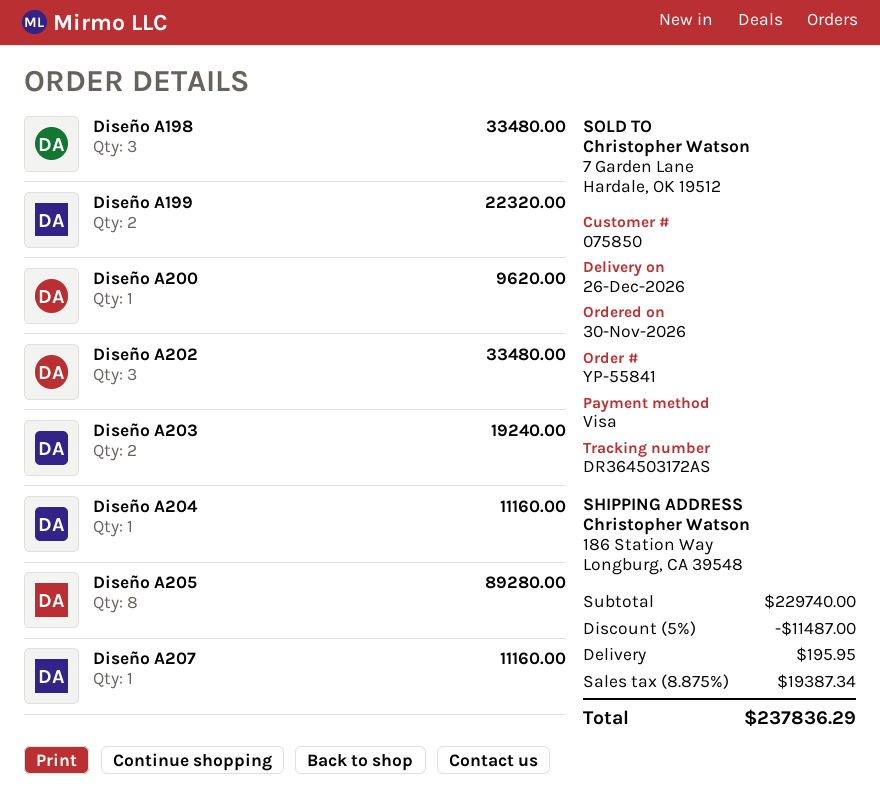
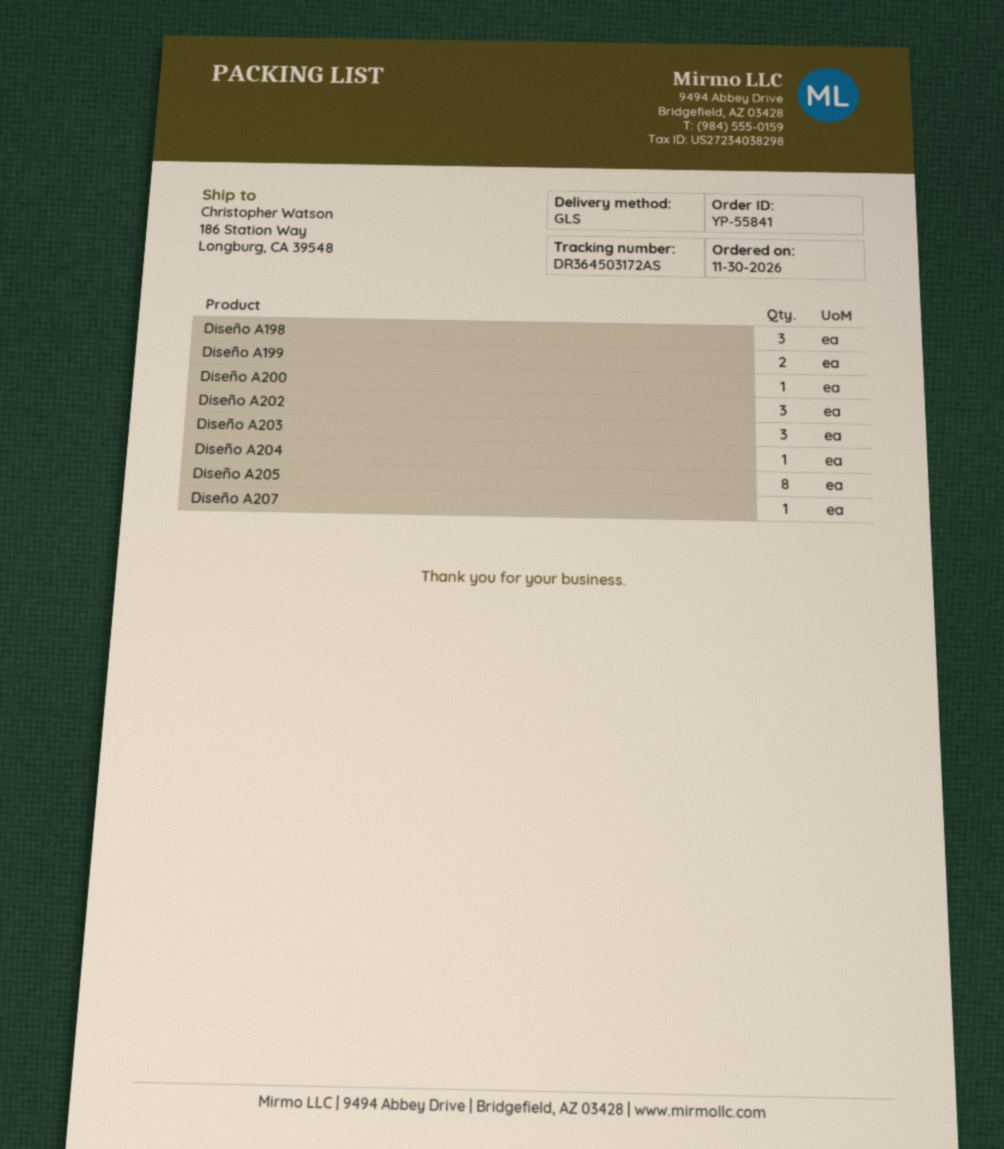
Diseño A203: 2 -> 3

